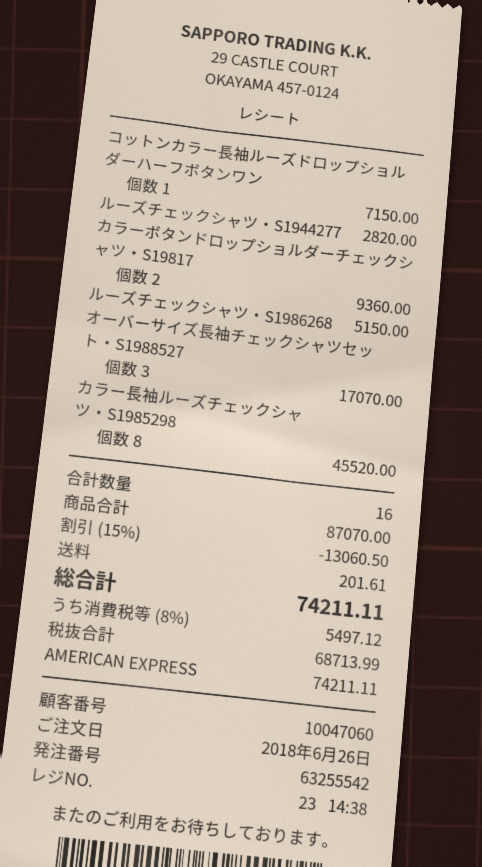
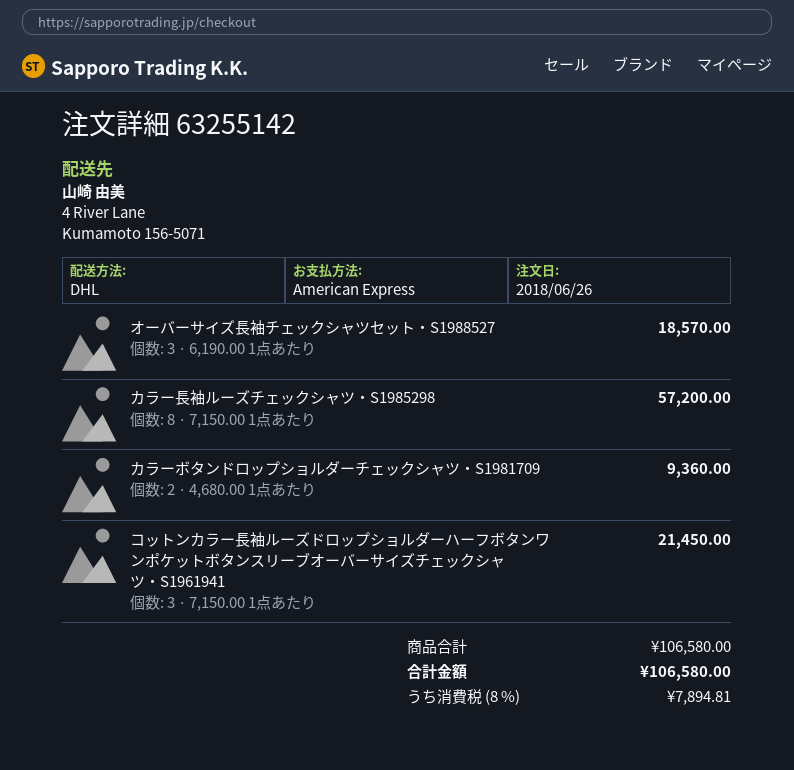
order number: 63255542 -> 63255142
コットンカラー長袖ルーズドロップショルダーハーフボタンワン: 1 for 7150.00 -> 3 for 21450.00
ルーズチェックシャツ・S1944277: 1 for 2820.00 -> none
ルーズチェックシャツ・S1986268: 1 for 5150.00 -> none
オーバーサイズ長袖チェックシャツセット・S1988527: 3 for 17070.00 -> 3 for 18570.00
カラー長袖ルーズチェックシャツ・S1985298: 8 for 45520.00 -> 8 for 57200.00
subtotal: 87070.00 -> 106580.00
discount: 15% = 13060.50 -> none
shipping: 201.61 -> none
tax: 8% = 5497.12 -> 8% = 7894.81
total: 74211.11 -> 106580.00

